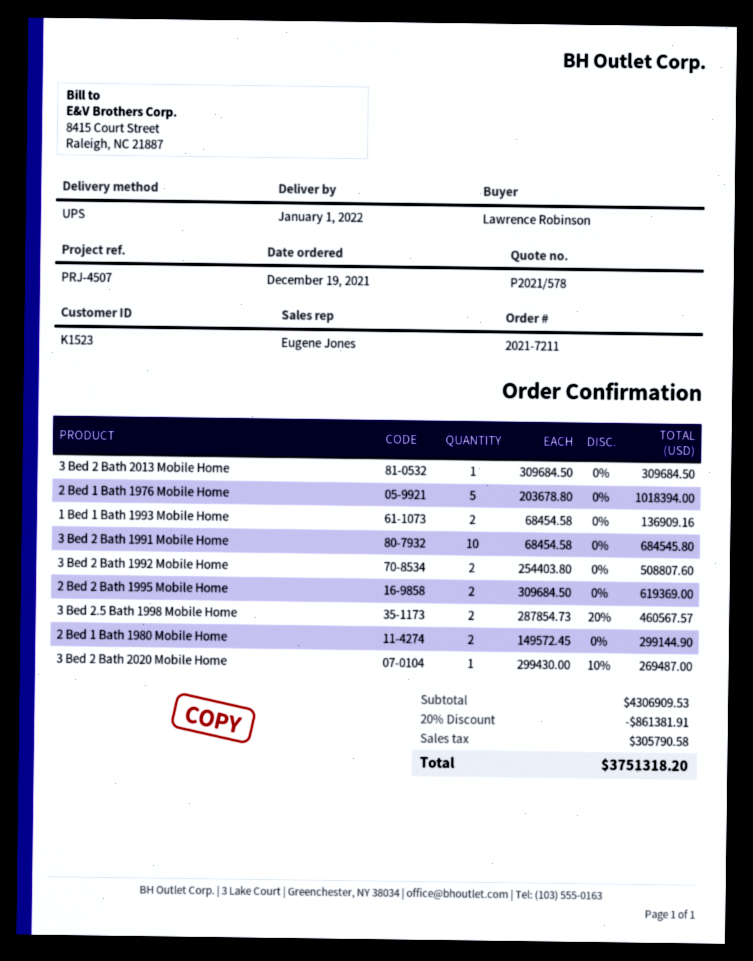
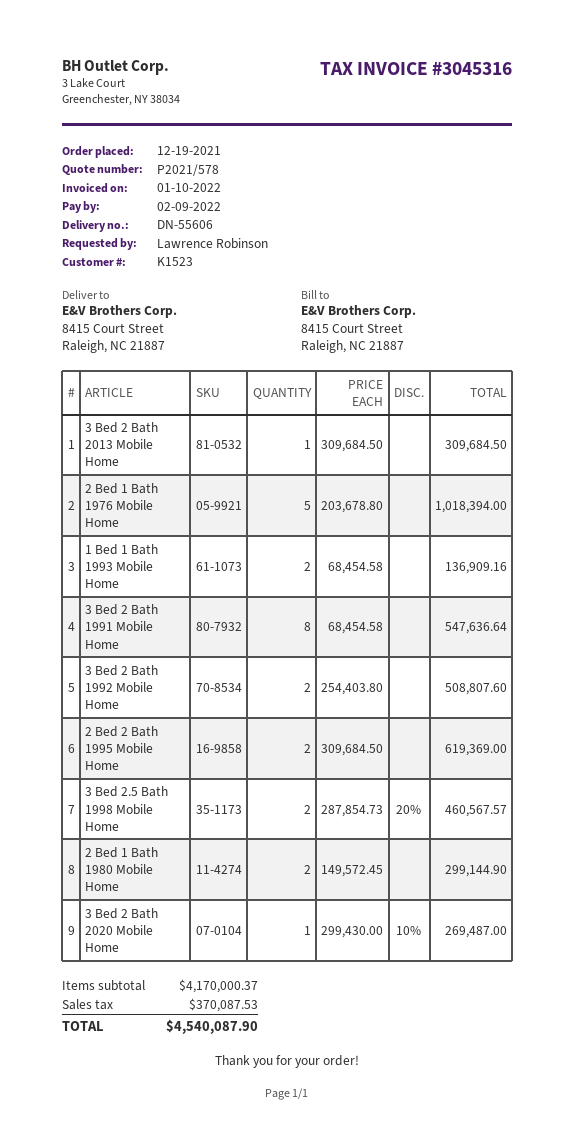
3 Bed 2 Bath 1991 Mobile Home: 10 x 68454.58 = 684545.80 -> 8 x 68454.58 = 547636.64
subtotal: 4306909.53 -> 4170000.37
discount: 20% = 861381.91 -> none
tax: 305790.58 -> 370087.53
total: 3751318.20 -> 4540087.90

